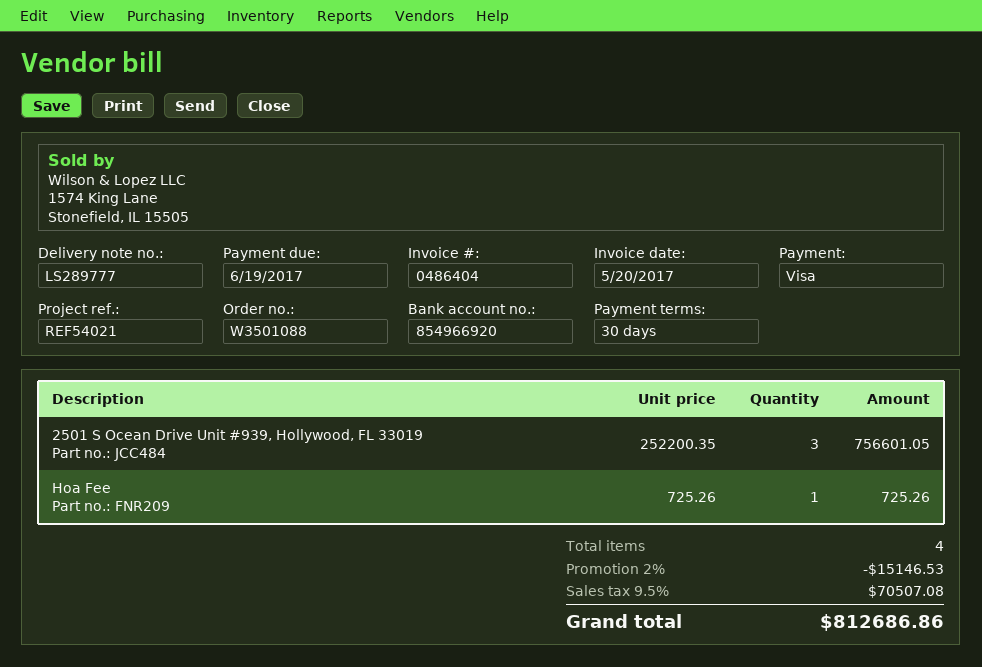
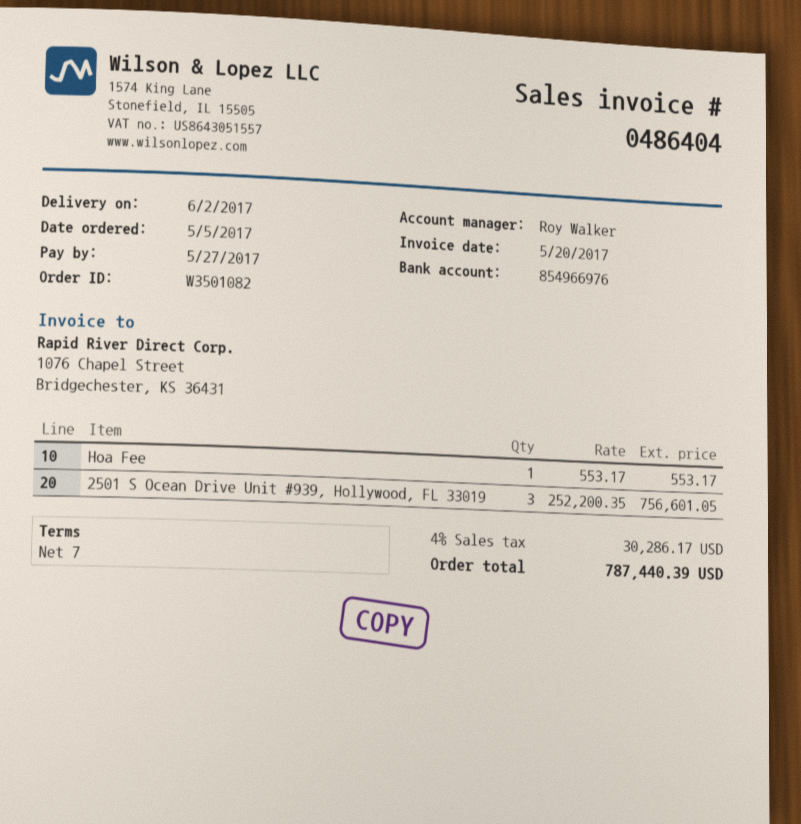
order number: W3501088 -> W3501082
payment terms: 30 days -> 7 days
due date: 2017-06-19 -> 2017-05-27
bank account: 854966920 -> 854966976
Hoa Fee: 1 x 725.26 = 725.26 -> 1 x 553.17 = 553.17
discount: 2% = 15146.53 -> none
tax: 9.5% = 70507.08 -> 4% = 30286.17
total: 812686.86 -> 787440.39

